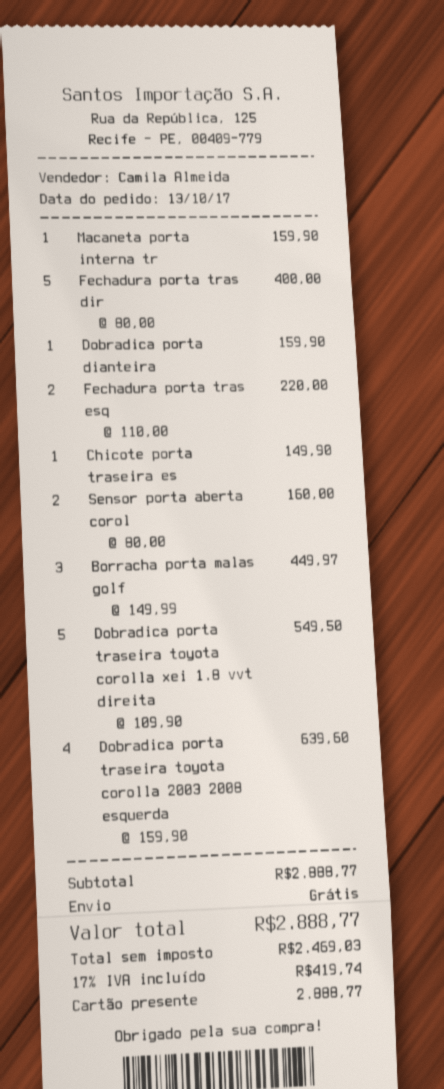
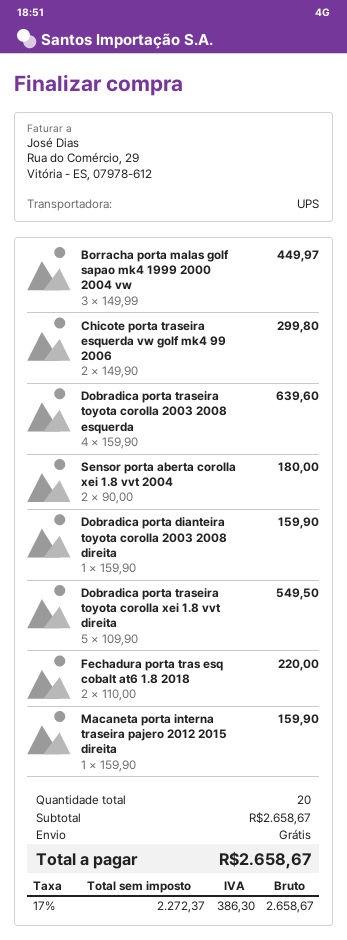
Fechadura porta tras dir: 5 x 80.00 = 400.00 -> none
Chicote porta traseira es: 1 x 149.90 = 149.90 -> 2 x 149.90 = 299.80
Sensor porta aberta corol: 2 x 80.00 = 160.00 -> 2 x 90.00 = 180.00
subtotal: 2888.77 -> 2658.67
net: 2469.03 -> 2272.37
tax: 17% = 419.74 -> 17% = 386.30
total: 2888.77 -> 2658.67

